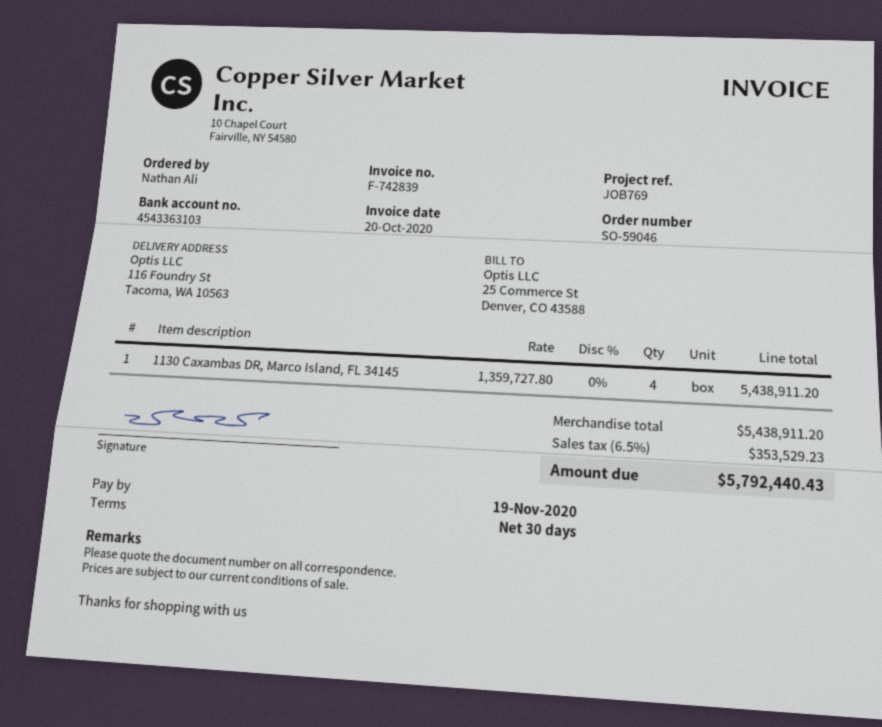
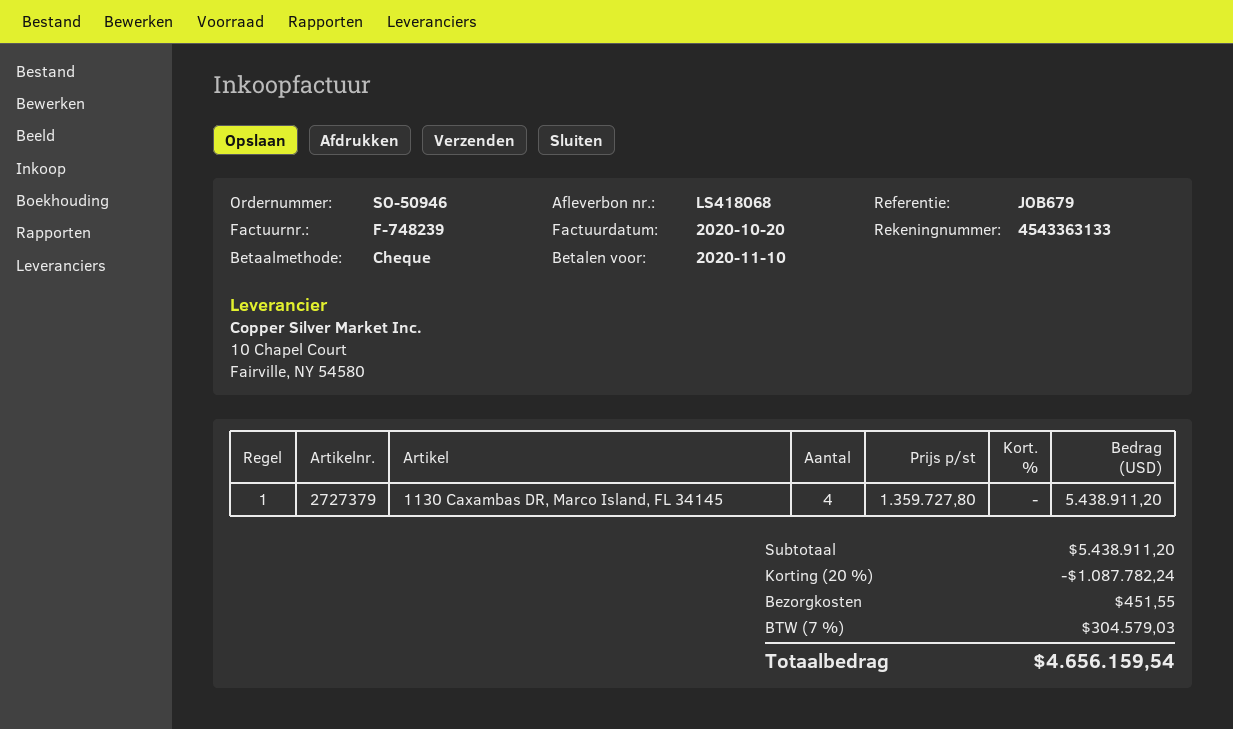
order number: SO-59046 -> SO-50946
invoice number: F-742839 -> F-748239
due date: 2020-11-19 -> 2020-11-10
reference: JOB769 -> JOB679
bank account: 4543363103 -> 4543363133
discount: none -> 20% = 1087782.24
shipping: none -> 451.55
tax: 6.5% = 353529.23 -> 7% = 304579.03
total: 5792440.43 -> 4656159.54

